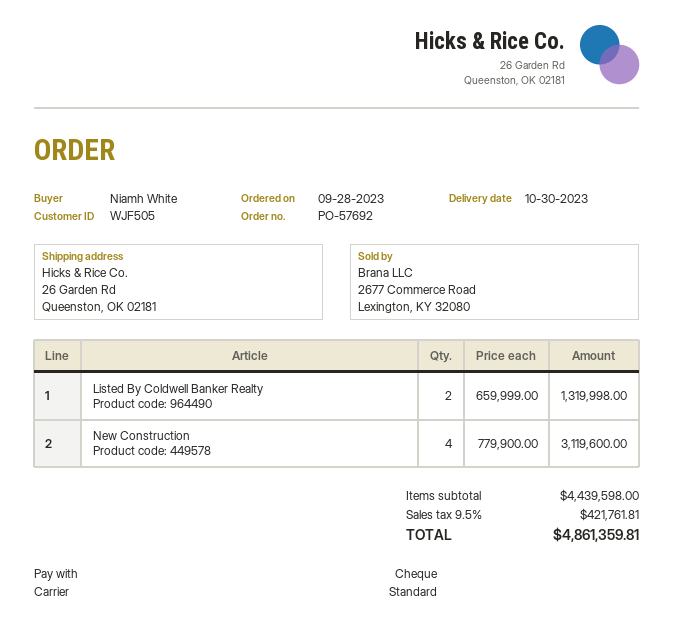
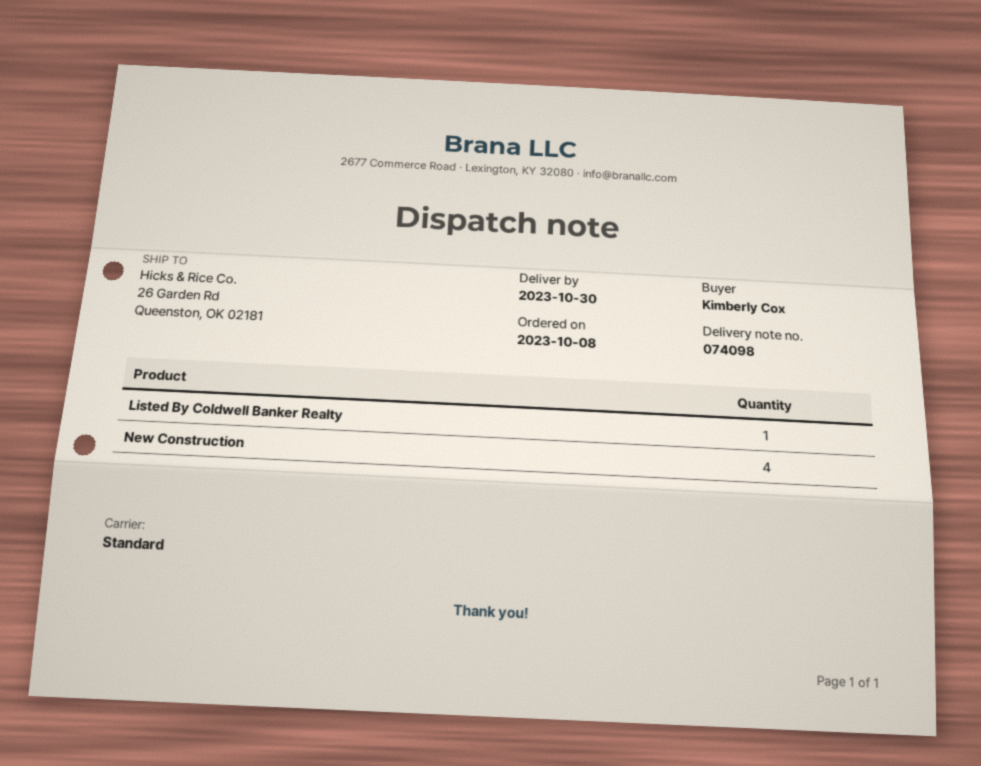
order date: 2023-09-28 -> 2023-10-08
ordered by: Niamh White -> Kimberly Cox
Listed By Coldwell Banker Realty: 2 -> 1

